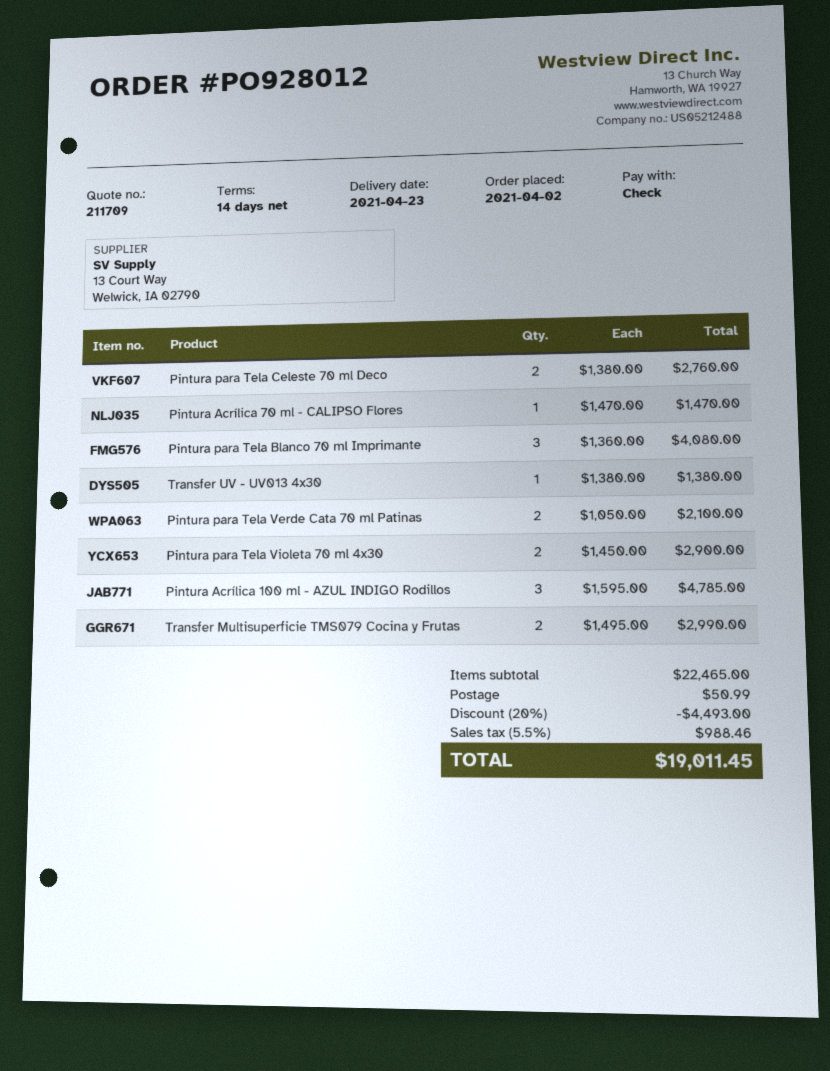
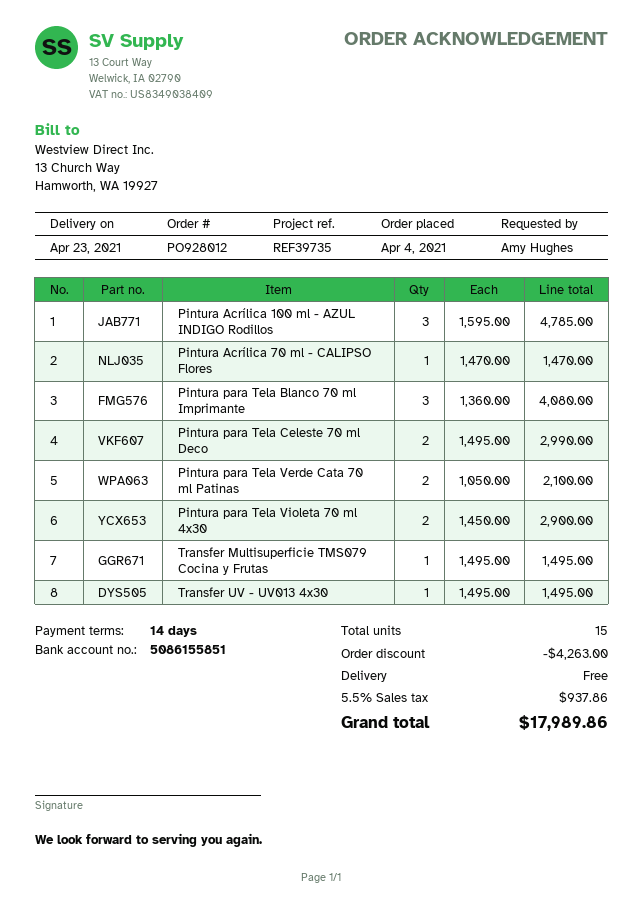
order date: 2021-04-02 -> 2021-04-04
Pintura para Tela Celeste 70 ml Deco: 2 x 1380.00 = 2760.00 -> 2 x 1495.00 = 2990.00
Transfer UV - UV013 4x30: 1 x 1380.00 = 1380.00 -> 1 x 1495.00 = 1495.00
Transfer Multisuperficie TMS079 Cocina y Frutas: 2 x 1495.00 = 2990.00 -> 1 x 1495.00 = 1495.00
discount: 4493.00 -> 4263.00
shipping: 50.99 -> 0.00
tax: 5.5% = 988.46 -> 5.5% = 937.86
total: 19011.45 -> 17989.86

